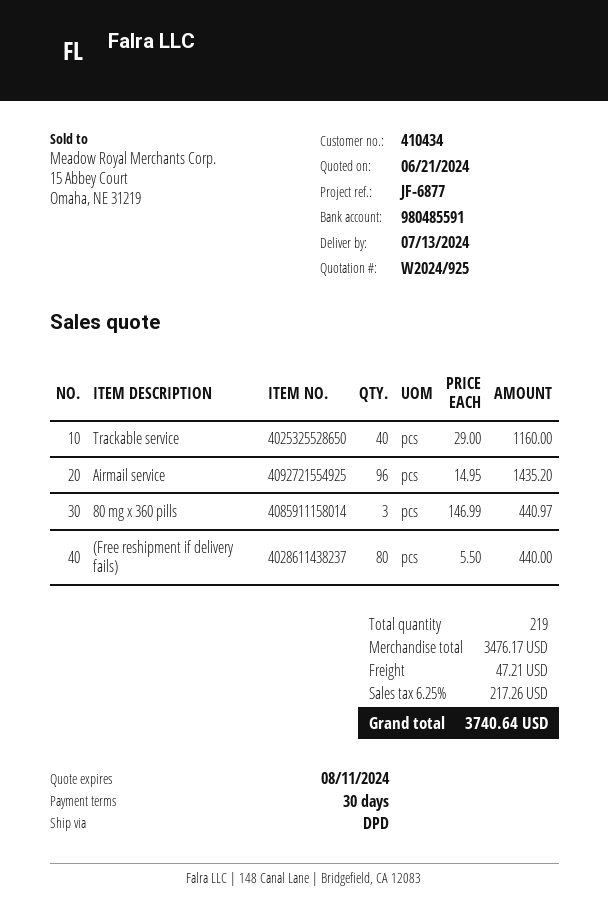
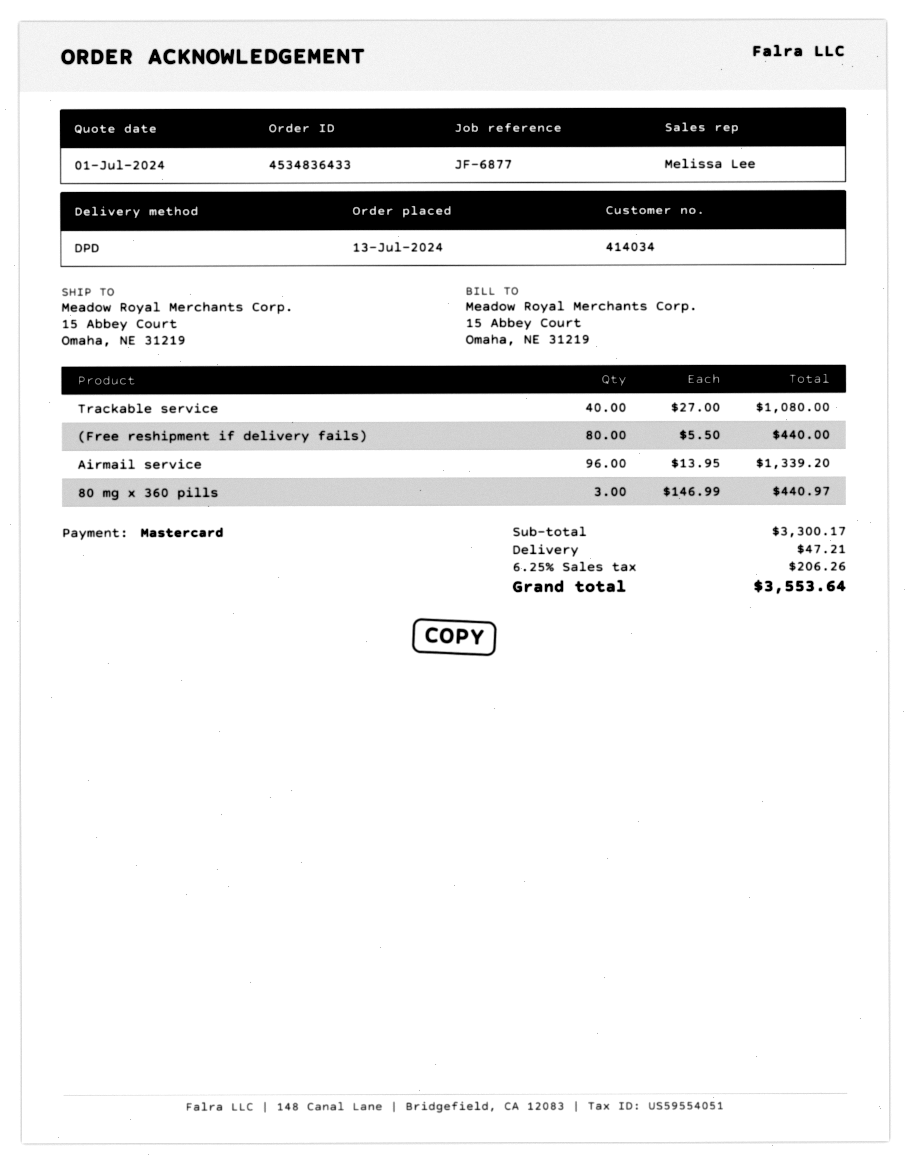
quote date: 2024-06-21 -> 2024-07-01
customer number: 410434 -> 414034
Trackable service: 40 x 29.00 = 1160.00 -> 40 x 27.00 = 1080.00
Airmail service: 96 x 14.95 = 1435.20 -> 96 x 13.95 = 1339.20
subtotal: 3476.17 -> 3300.17
tax: 6.25% = 217.26 -> 6.25% = 206.26
total: 3740.64 -> 3553.64

